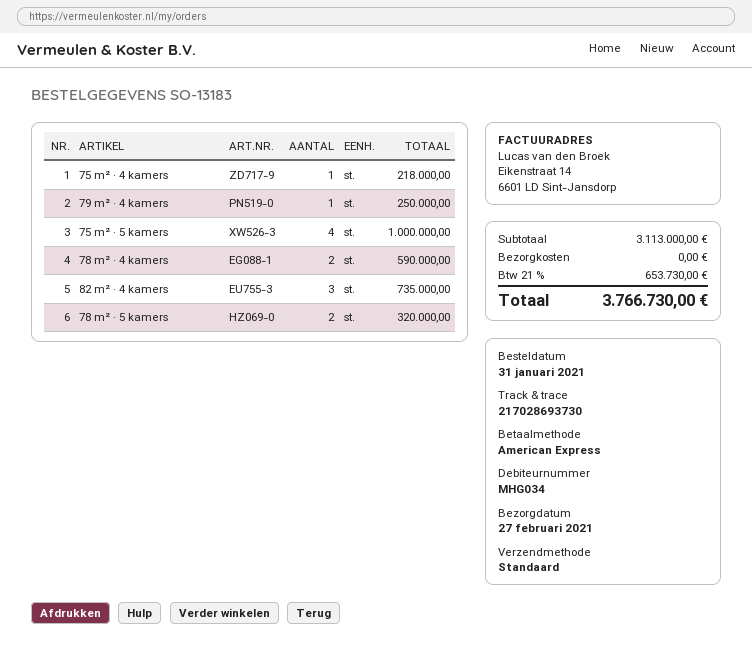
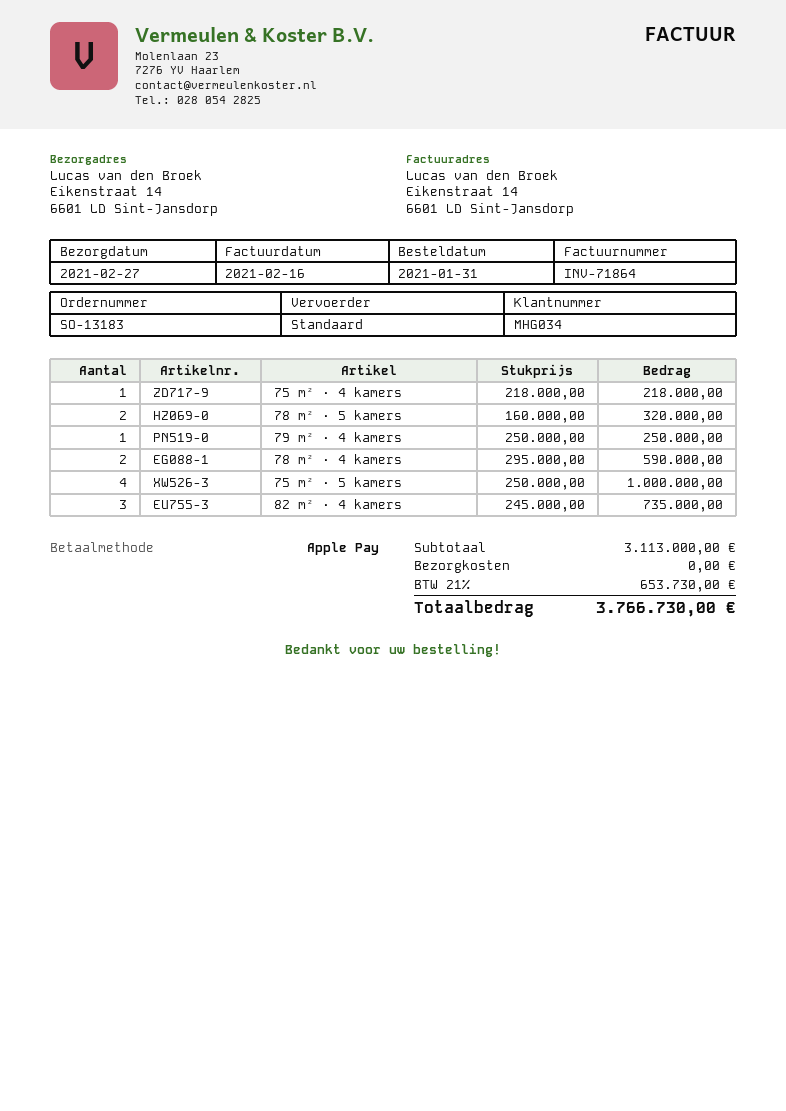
payment method: American Express -> Apple Pay

